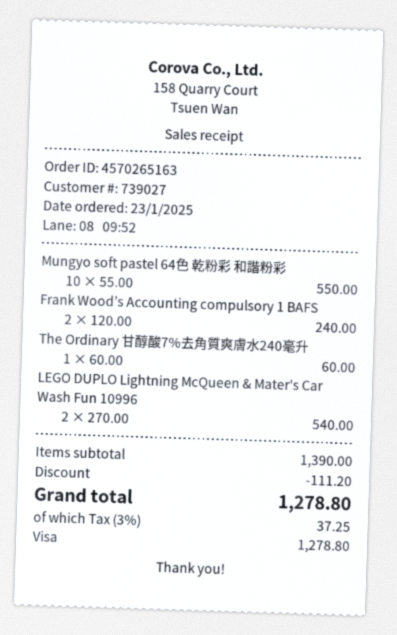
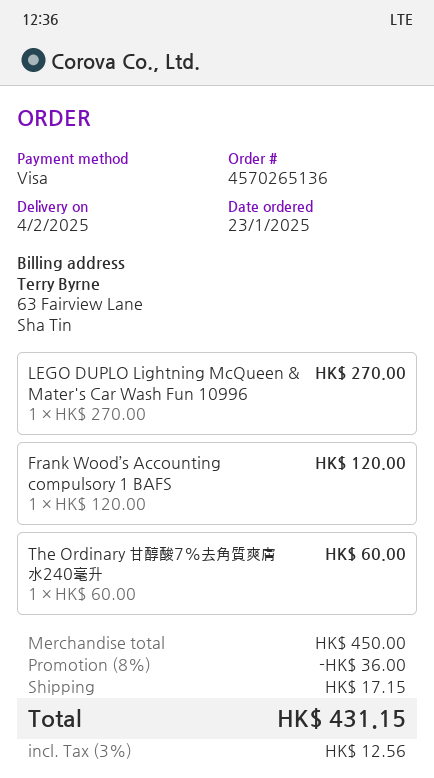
order number: 4570265163 -> 4570265136
Mungyo soft pastel 64色 乾粉彩 和諧粉彩: 10 x 55.00 = 550.00 -> none
Frank Wood’s Accounting compulsory 1 BAFS: 2 x 120.00 = 240.00 -> 1 x 120.00 = 120.00
LEGO DUPLO Lightning McQueen & Mater's Car Wash Fun 10996: 2 x 270.00 = 540.00 -> 1 x 270.00 = 270.00
subtotal: 1390.00 -> 450.00
discount: 111.20 -> 36.00
shipping: none -> 17.15
tax: 3% = 37.25 -> 3% = 12.56
total: 1278.80 -> 431.15

